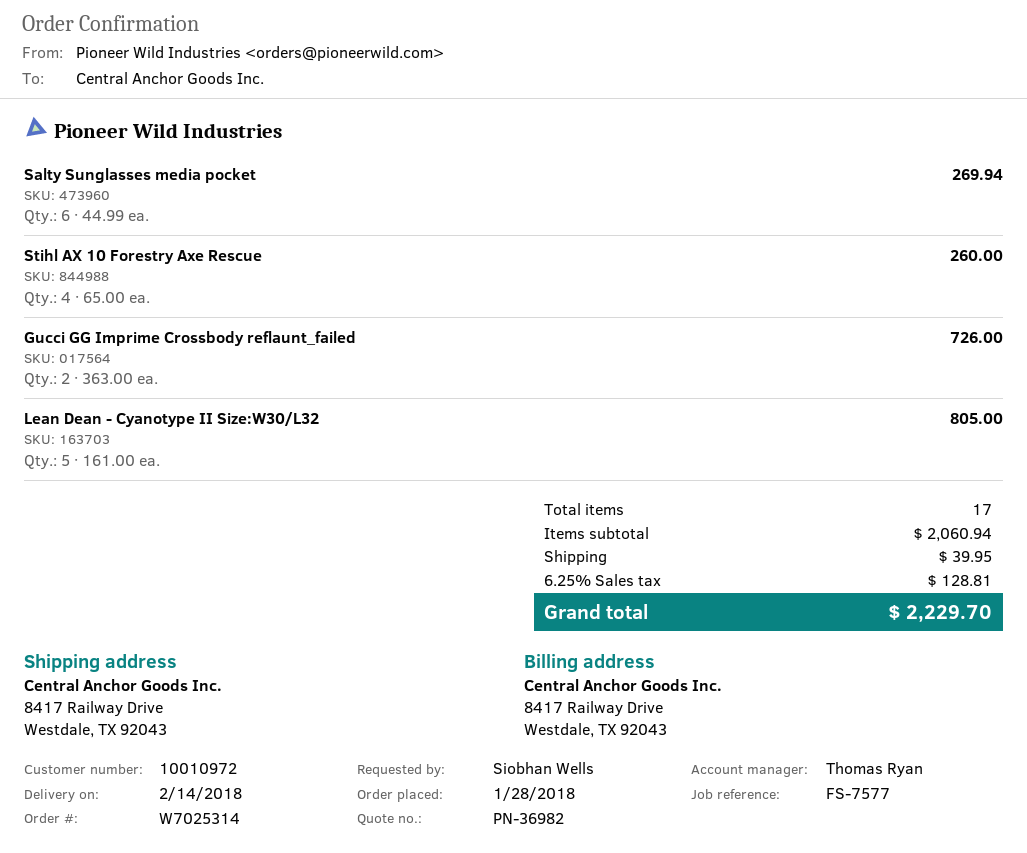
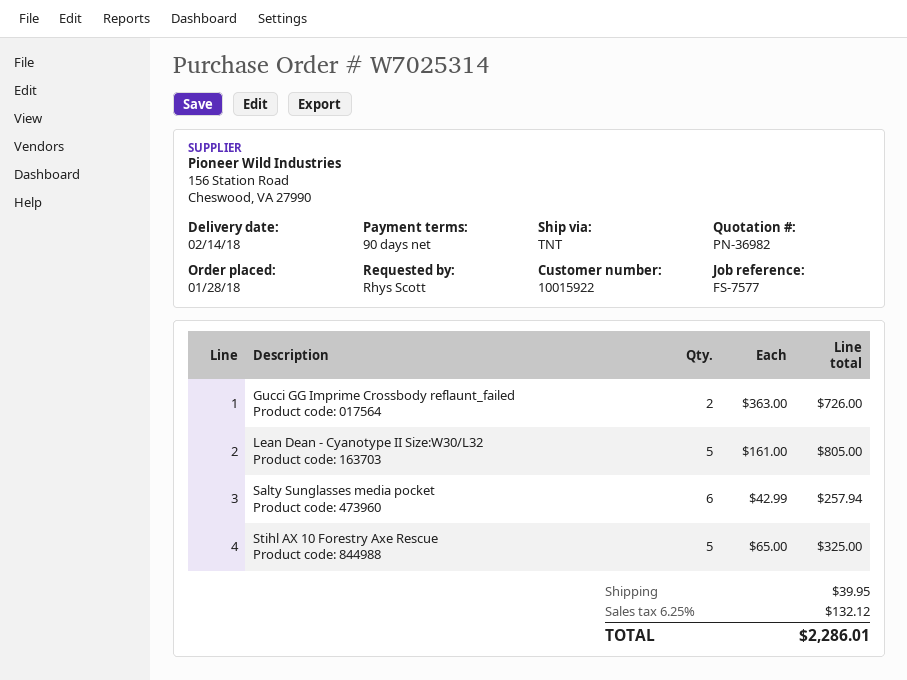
customer number: 10010972 -> 10015922
ordered by: Siobhan Wells -> Rhys Scott
Salty Sunglasses media pocket: 6 x 44.99 = 269.94 -> 6 x 42.99 = 257.94
Stihl AX 10 Forestry Axe Rescue: 4 x 65.00 = 260.00 -> 5 x 65.00 = 325.00
tax: 6.25% = 128.81 -> 6.25% = 132.12
total: 2229.70 -> 2286.01

